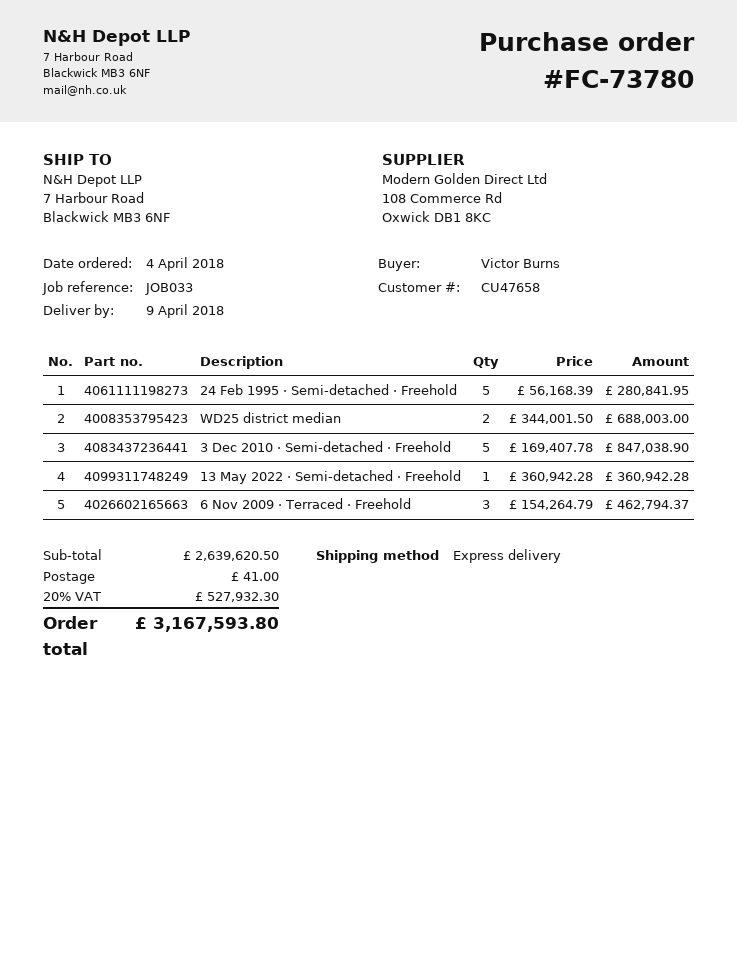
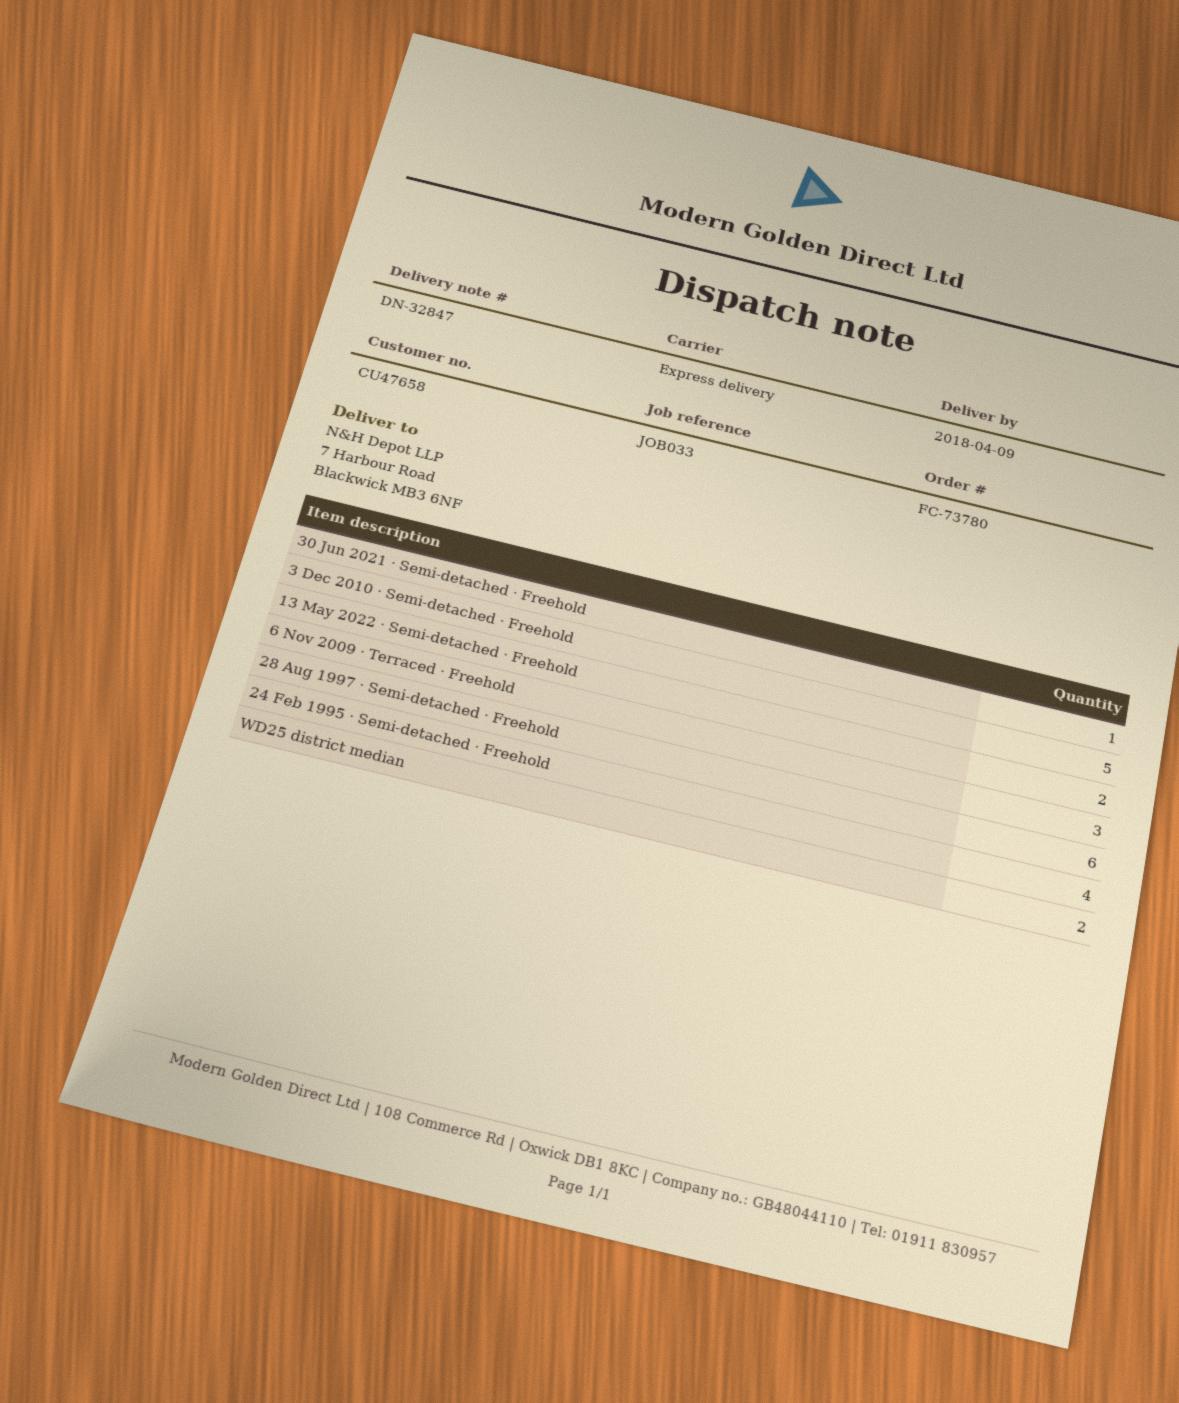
24 Feb 1995 · Semi-detached · Freehold: 5 -> 4
13 May 2022 · Semi-detached · Freehold: 1 -> 2
30 Jun 2021 · Semi-detached · Freehold: none -> 1
28 Aug 1997 · Semi-detached · Freehold: none -> 6

